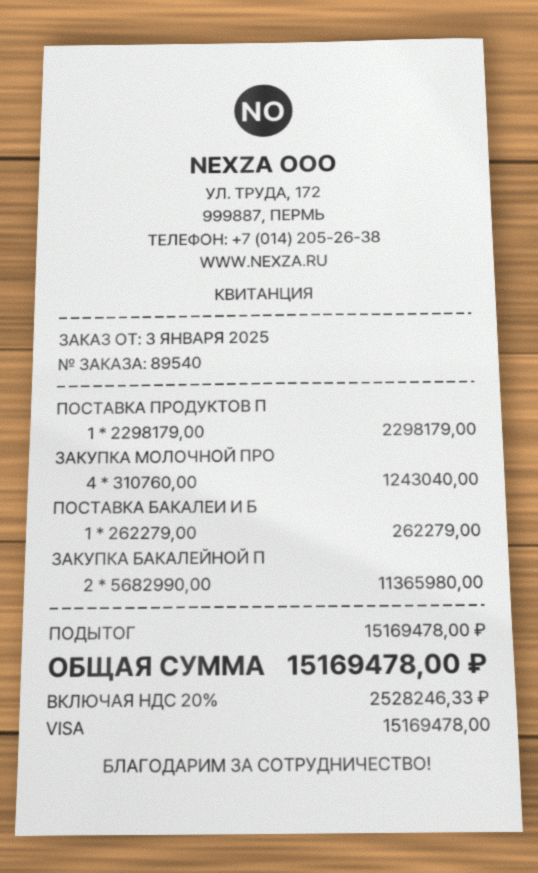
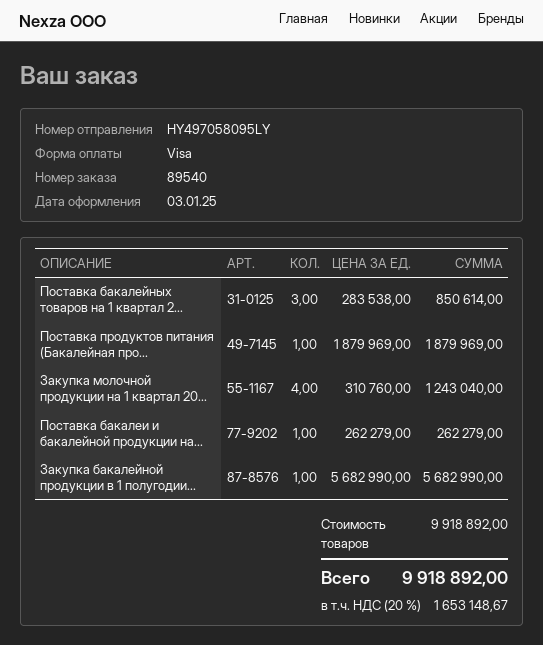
ПОСТАВКА ПРОДУКТОВ П: 1 x 2298179.00 = 2298179.00 -> 1 x 1879969.00 = 1879969.00
ЗАКУПКА БАКАЛЕЙНОЙ П: 2 x 5682990.00 = 11365980.00 -> 1 x 5682990.00 = 5682990.00
Поставка бакалейных товаров на 1 квартал 2...: none -> 3 x 283538.00 = 850614.00
subtotal: 15169478.00 -> 9918892.00
tax: 20% = 2528246.33 -> 20% = 1653148.67
total: 15169478.00 -> 9918892.00

